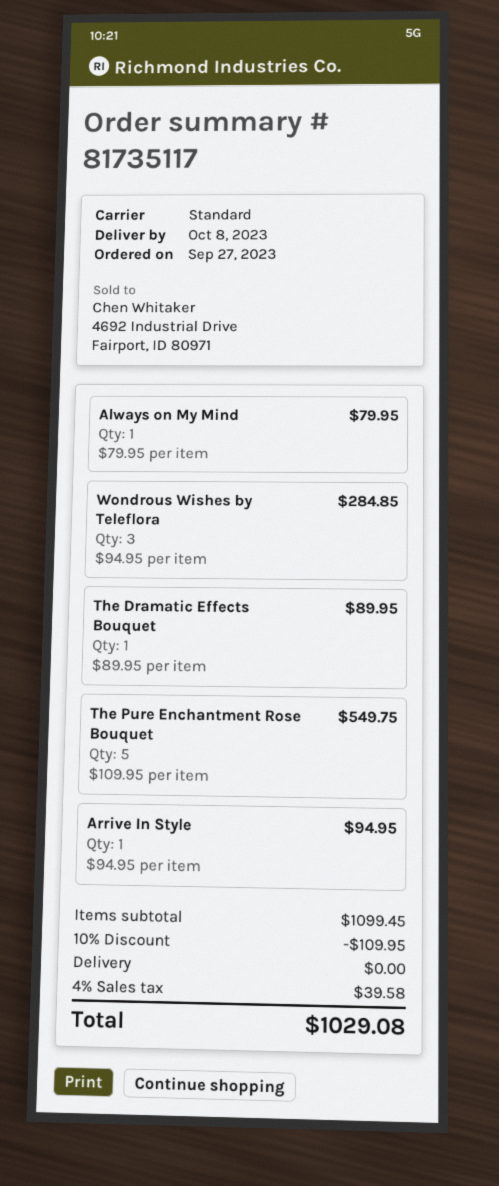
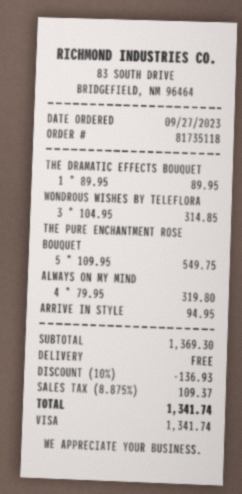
order number: 81735117 -> 81735118
Always on My Mind: 1 x 79.95 = 79.95 -> 4 x 79.95 = 319.80
Wondrous Wishes by Teleflora: 3 x 94.95 = 284.85 -> 3 x 104.95 = 314.85
subtotal: 1099.45 -> 1369.30
discount: 10% = 109.95 -> 10% = 136.93
tax: 4% = 39.58 -> 8.875% = 109.37
total: 1029.08 -> 1341.74

